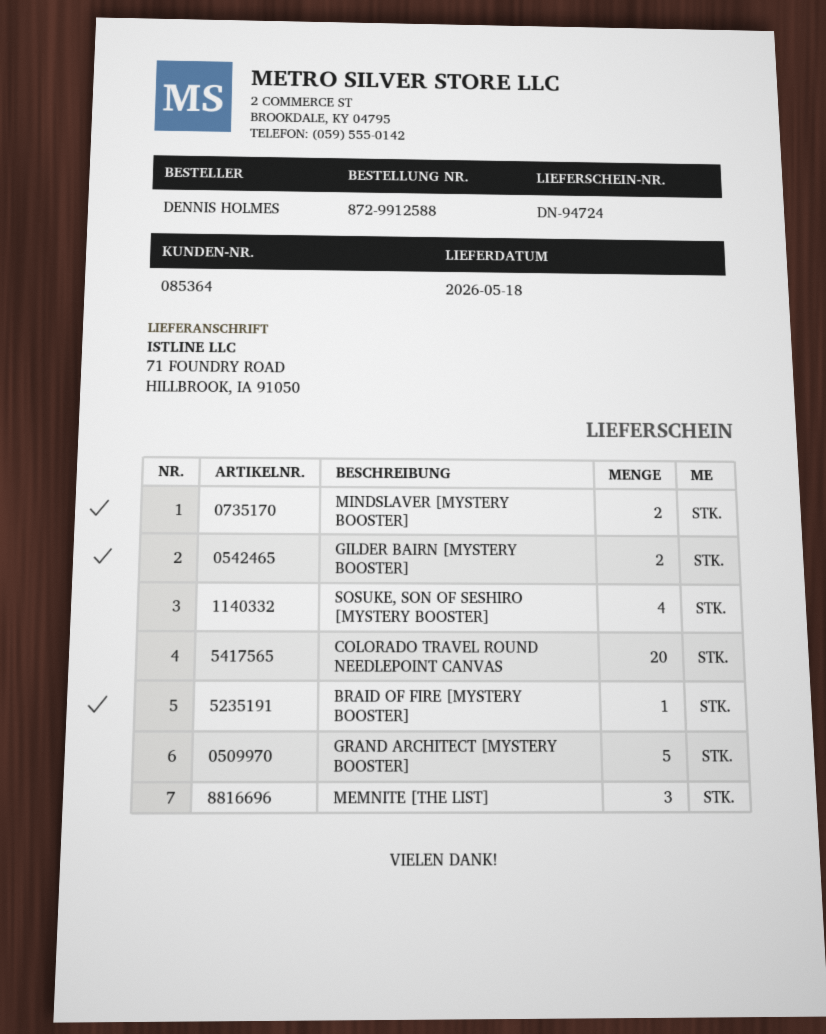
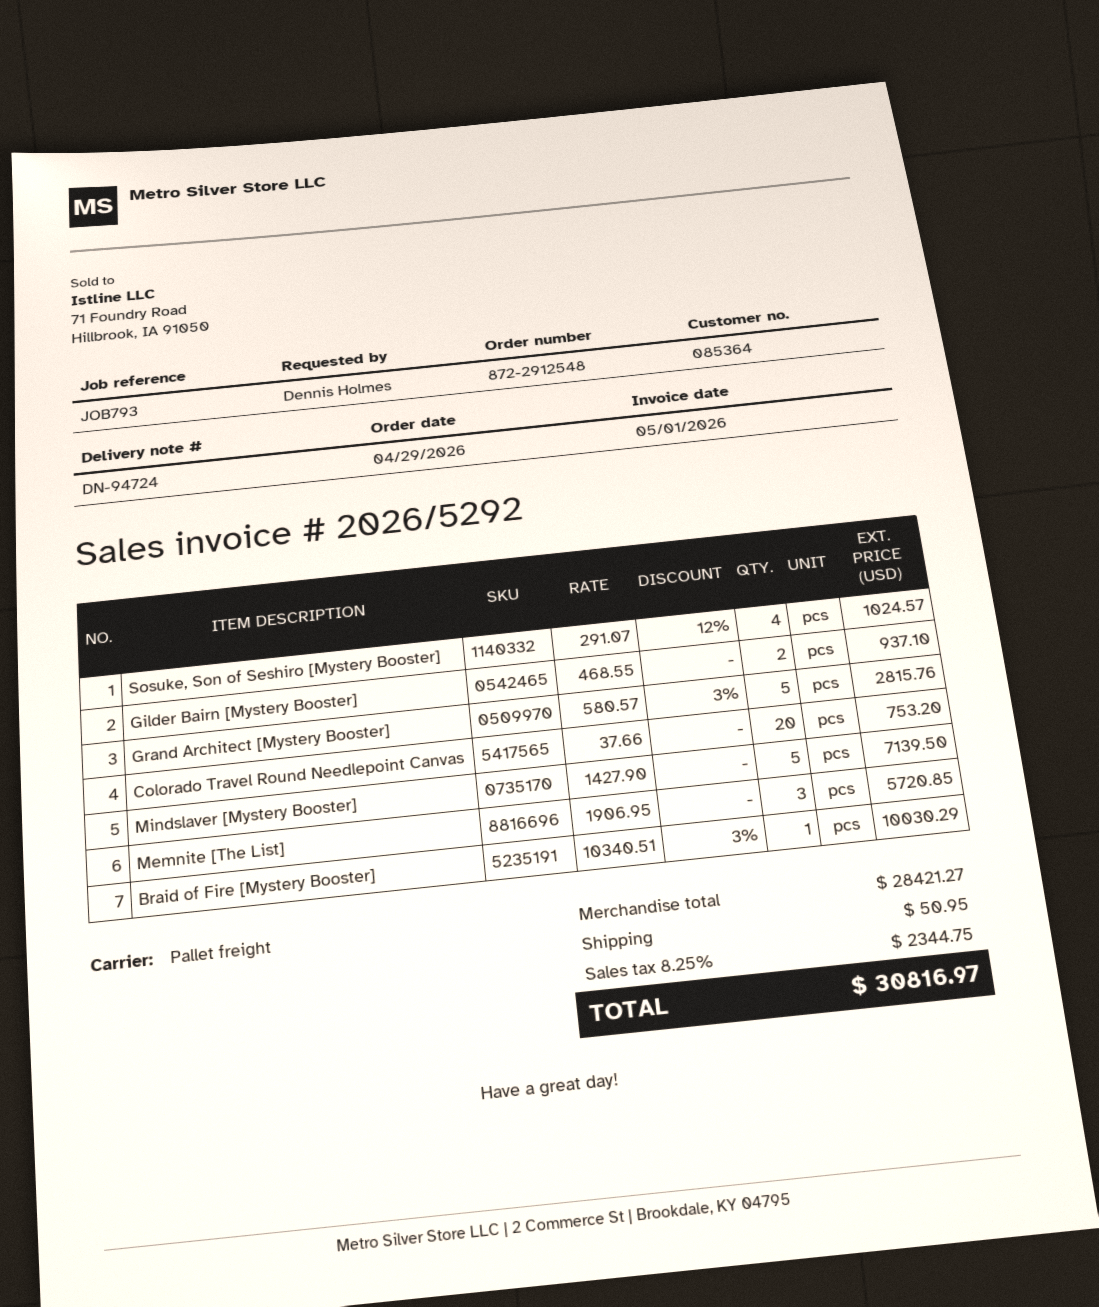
order number: 872-9912588 -> 872-2912548
MINDSLAVER [MYSTERY BOOSTER]: 2 -> 5

